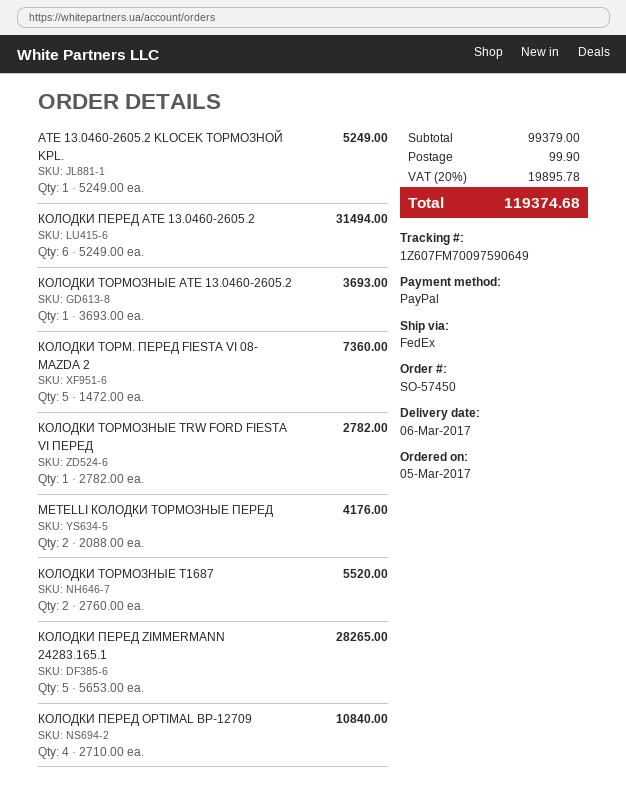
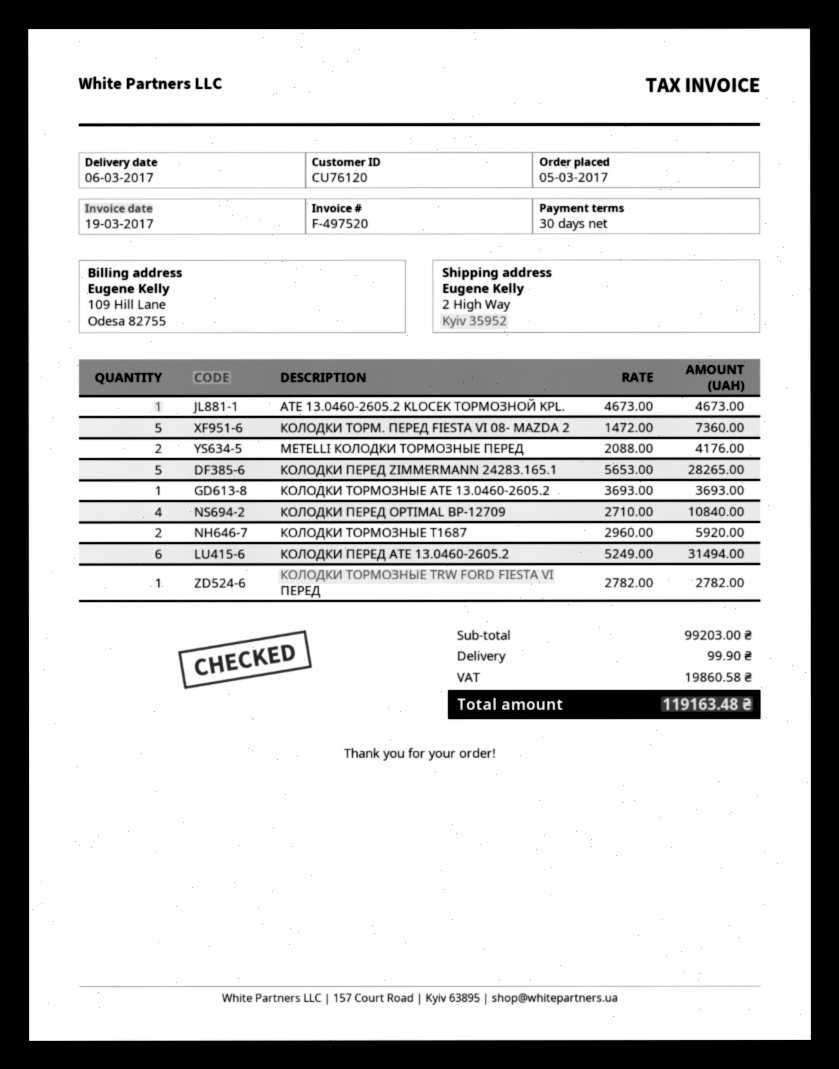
ATE 13.0460-2605.2 KLOCEK ТОРМОЗНОЙ KPL.: 1 x 5249.00 = 5249.00 -> 1 x 4673.00 = 4673.00
КОЛОДКИ ТОРМОЗНЫЕ T1687: 2 x 2760.00 = 5520.00 -> 2 x 2960.00 = 5920.00
subtotal: 99379.00 -> 99203.00
tax: 19895.78 -> 19860.58
total: 119374.68 -> 119163.48

